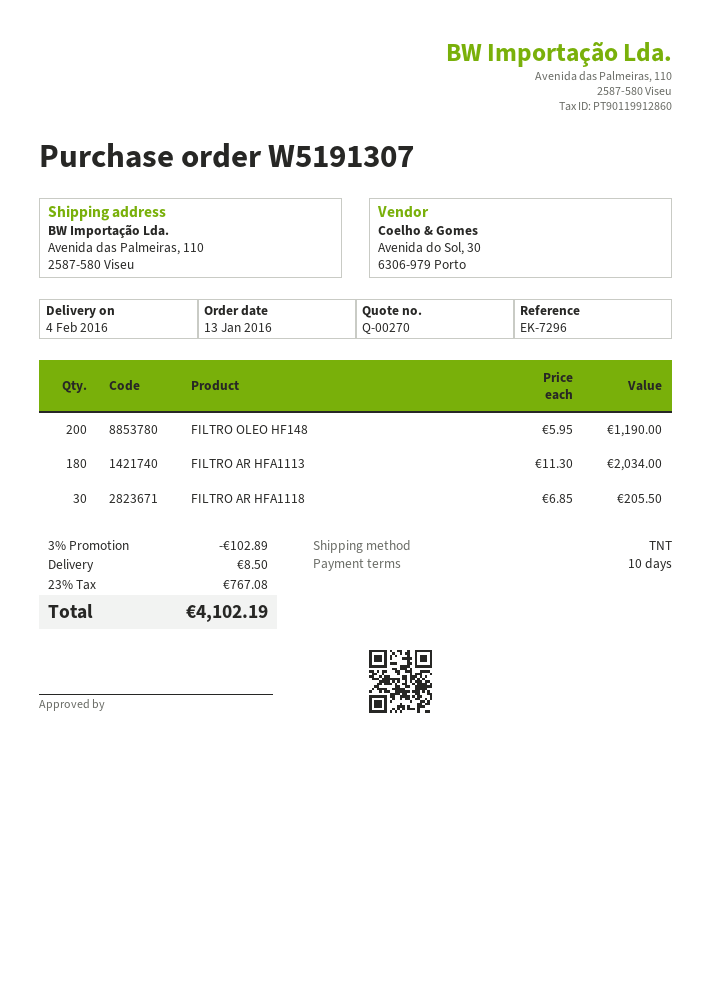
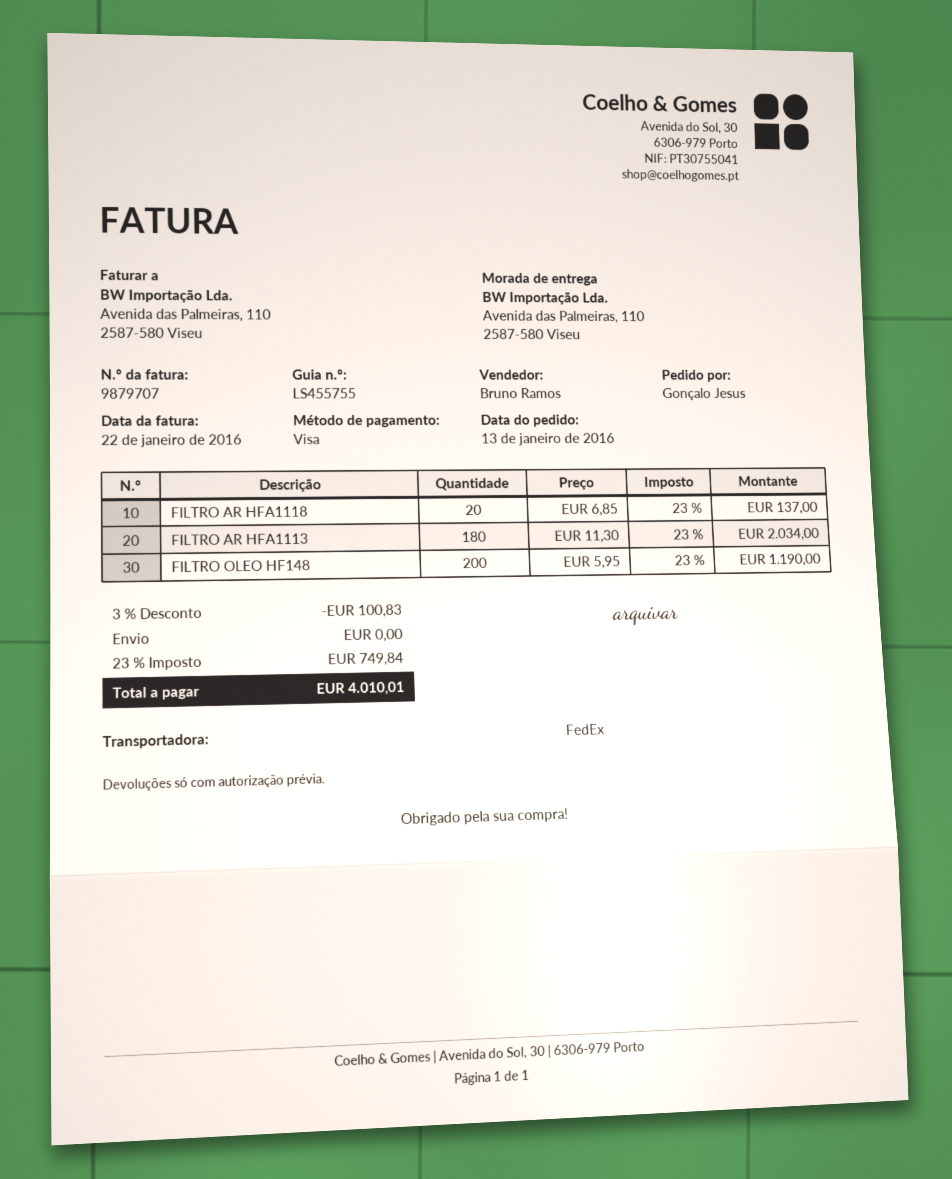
shipping method: TNT -> FedEx
FILTRO AR HFA1118: 30 x 6.85 = 205.50 -> 20 x 6.85 = 137.00
discount: 3% = 102.89 -> 3% = 100.83
shipping: 8.50 -> 0.00
tax: 23% = 767.08 -> 23% = 749.84
total: 4102.19 -> 4010.01

